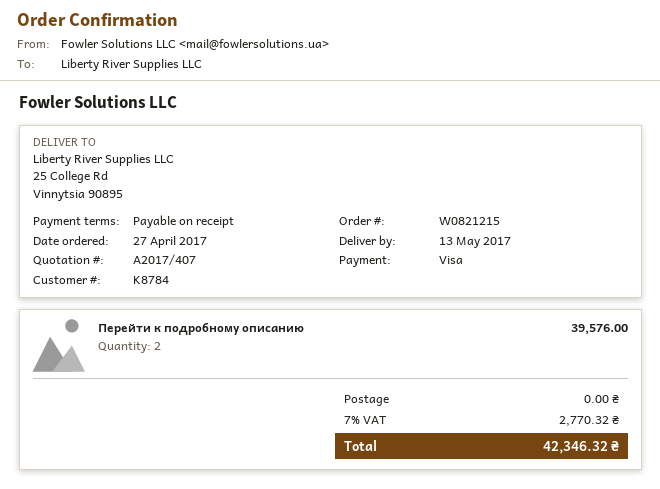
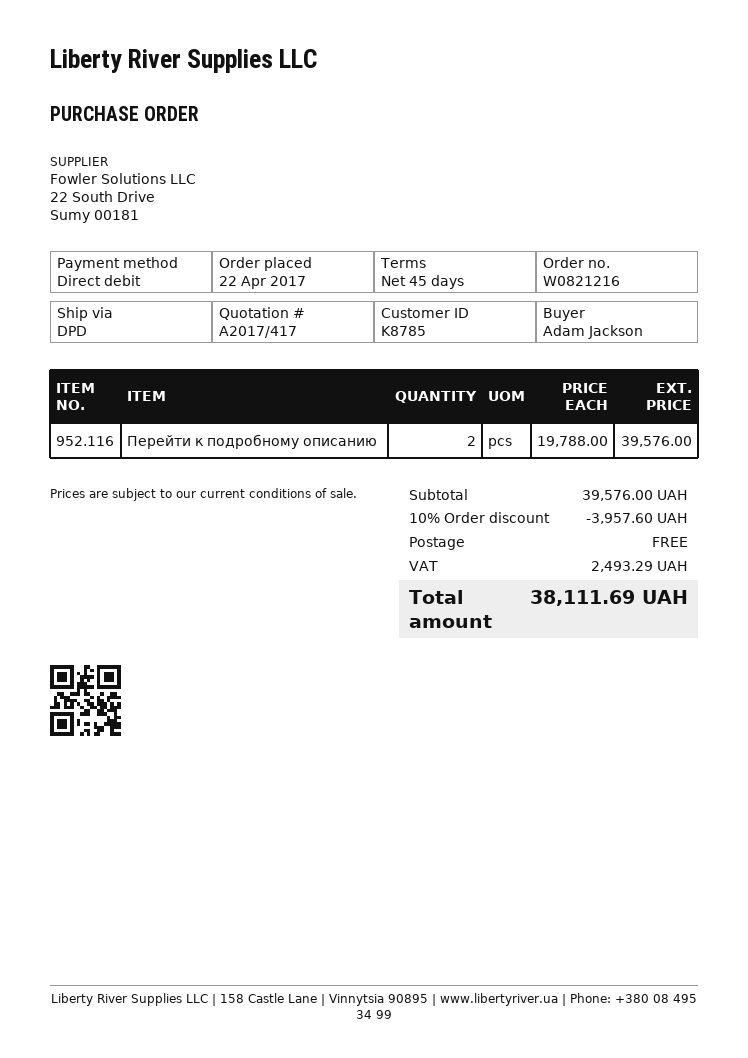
quote number: A2017/407 -> A2017/417
order number: W0821215 -> W0821216
order date: 2017-04-27 -> 2017-04-22
payment terms: on receipt -> 45 days
customer number: K8784 -> K8785
payment method: Visa -> direct debit
discount: none -> 10% = 3957.60
tax: 2770.32 -> 2493.29
total: 42346.32 -> 38111.69

